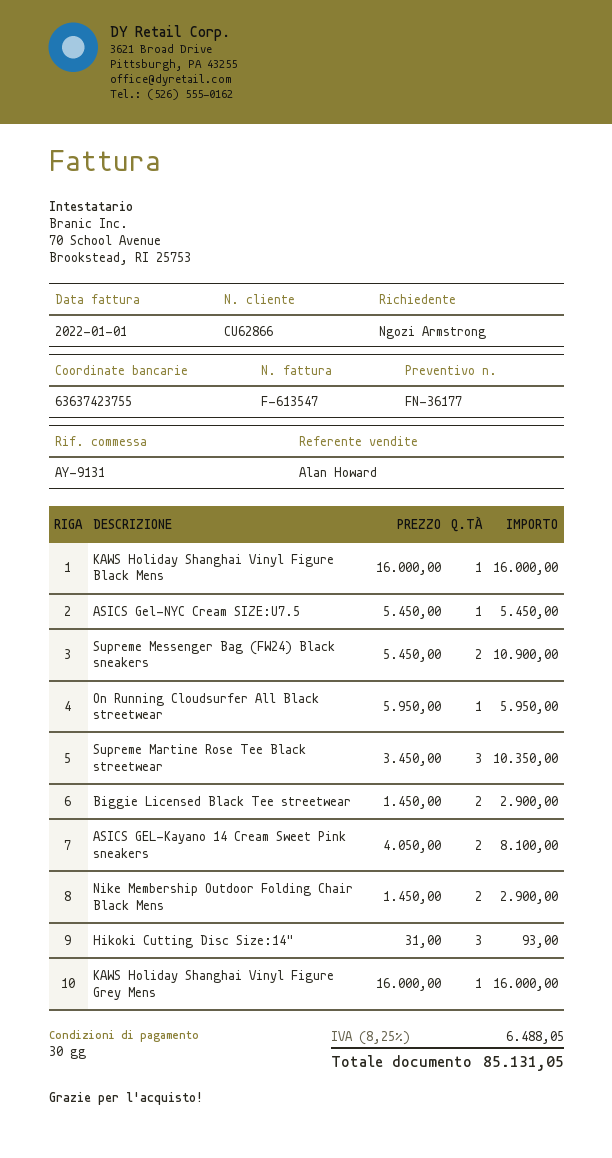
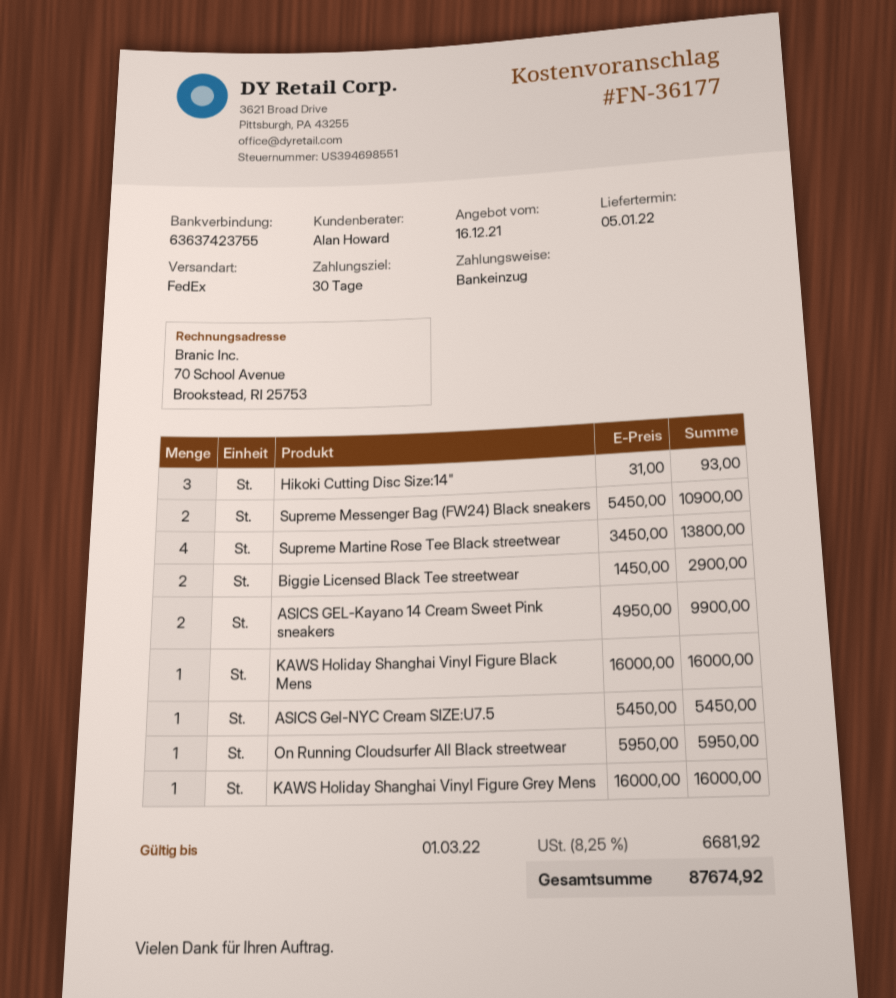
Supreme Martine Rose Tee Black streetwear: 3 x 3450.00 = 10350.00 -> 4 x 3450.00 = 13800.00
ASICS GEL-Kayano 14 Cream Sweet Pink sneakers: 2 x 4050.00 = 8100.00 -> 2 x 4950.00 = 9900.00
Nike Membership Outdoor Folding Chair Black Mens: 2 x 1450.00 = 2900.00 -> none
tax: 8.25% = 6488.05 -> 8.25% = 6681.92
total: 85131.05 -> 87674.92

